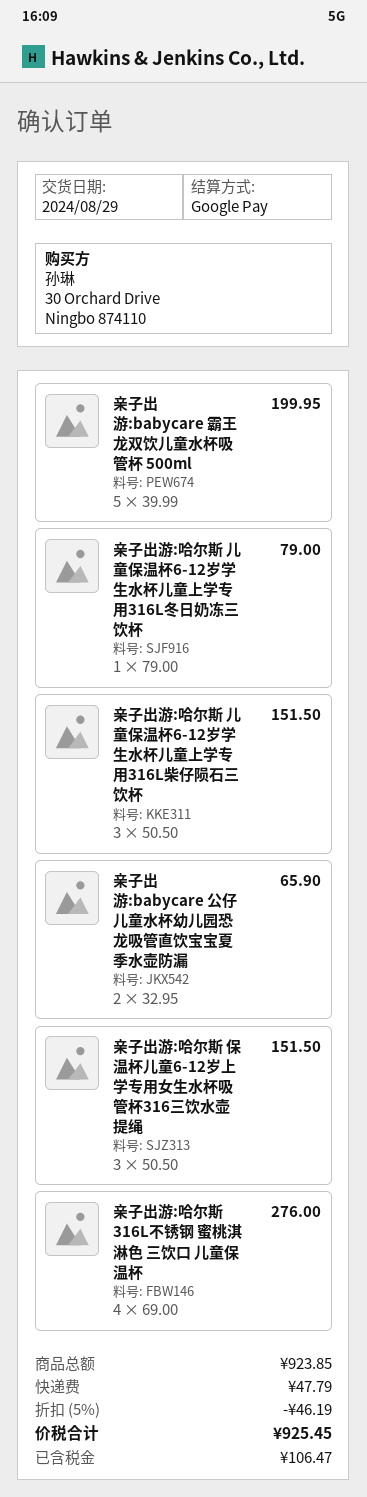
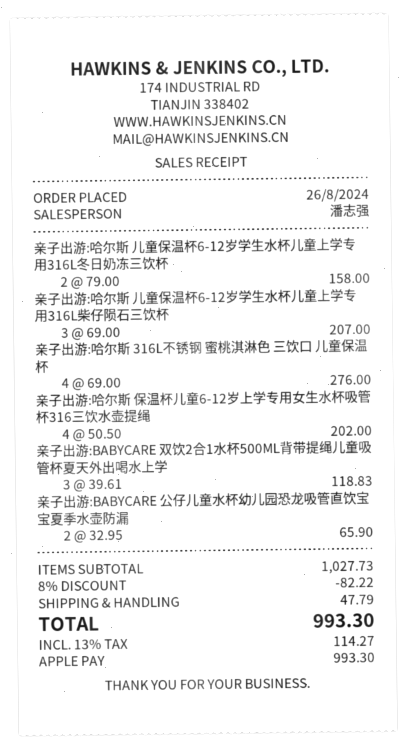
payment method: Google Pay -> Apple Pay
亲子出游:babycare 霸王龙双饮儿童水杯吸管杯 500ml: 5 x 39.99 = 199.95 -> none
亲子出游:哈尔斯 儿童保温杯6-12岁学生水杯儿童上学专用316L冬日奶冻三饮杯: 1 x 79.00 = 79.00 -> 2 x 79.00 = 158.00
亲子出游:哈尔斯 儿童保温杯6-12岁学生水杯儿童上学专用316L柴仔陨石三饮杯: 3 x 50.50 = 151.50 -> 3 x 69.00 = 207.00
亲子出游:哈尔斯 保温杯儿童6-12岁上学专用女生水杯吸管杯316三饮水壶提绳: 3 x 50.50 = 151.50 -> 4 x 50.50 = 202.00
亲子出游:BABYCARE 双饮2合1水杯500ML背带提绳儿童吸管杯夏天外出喝水上学: none -> 3 x 39.61 = 118.83
subtotal: 923.85 -> 1027.73
discount: 5% = 46.19 -> 8% = 82.22
tax: 106.47 -> 114.27
total: 925.45 -> 993.30

